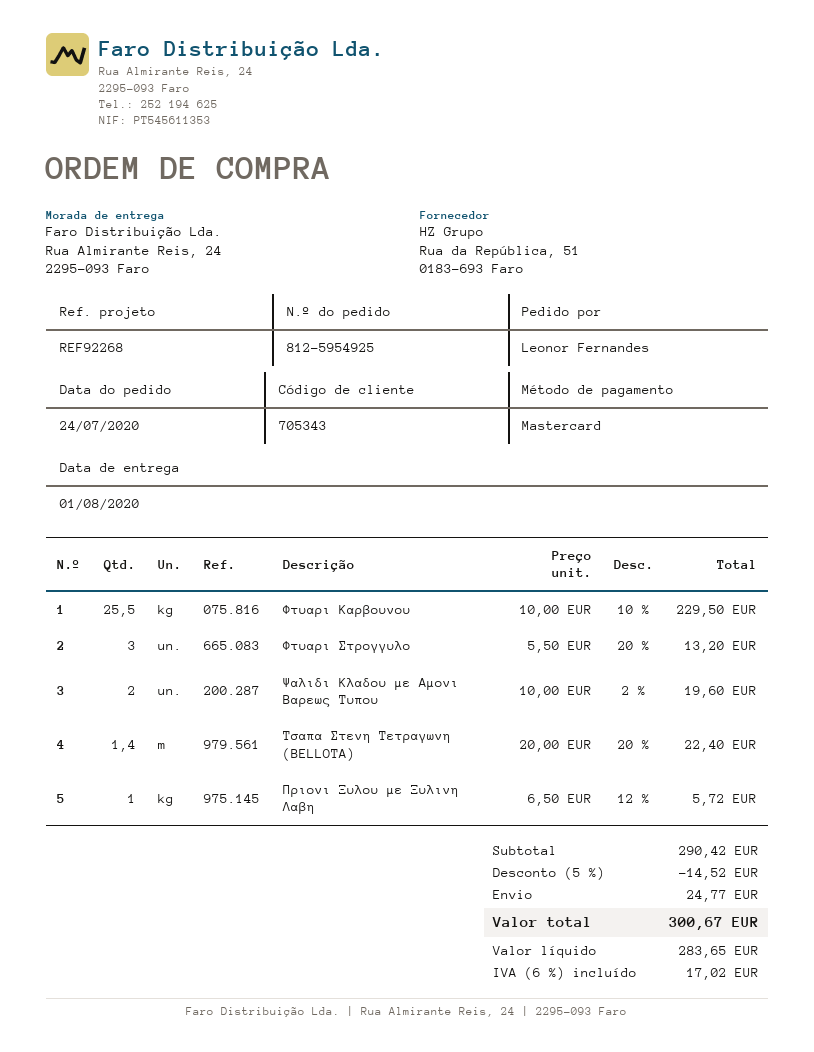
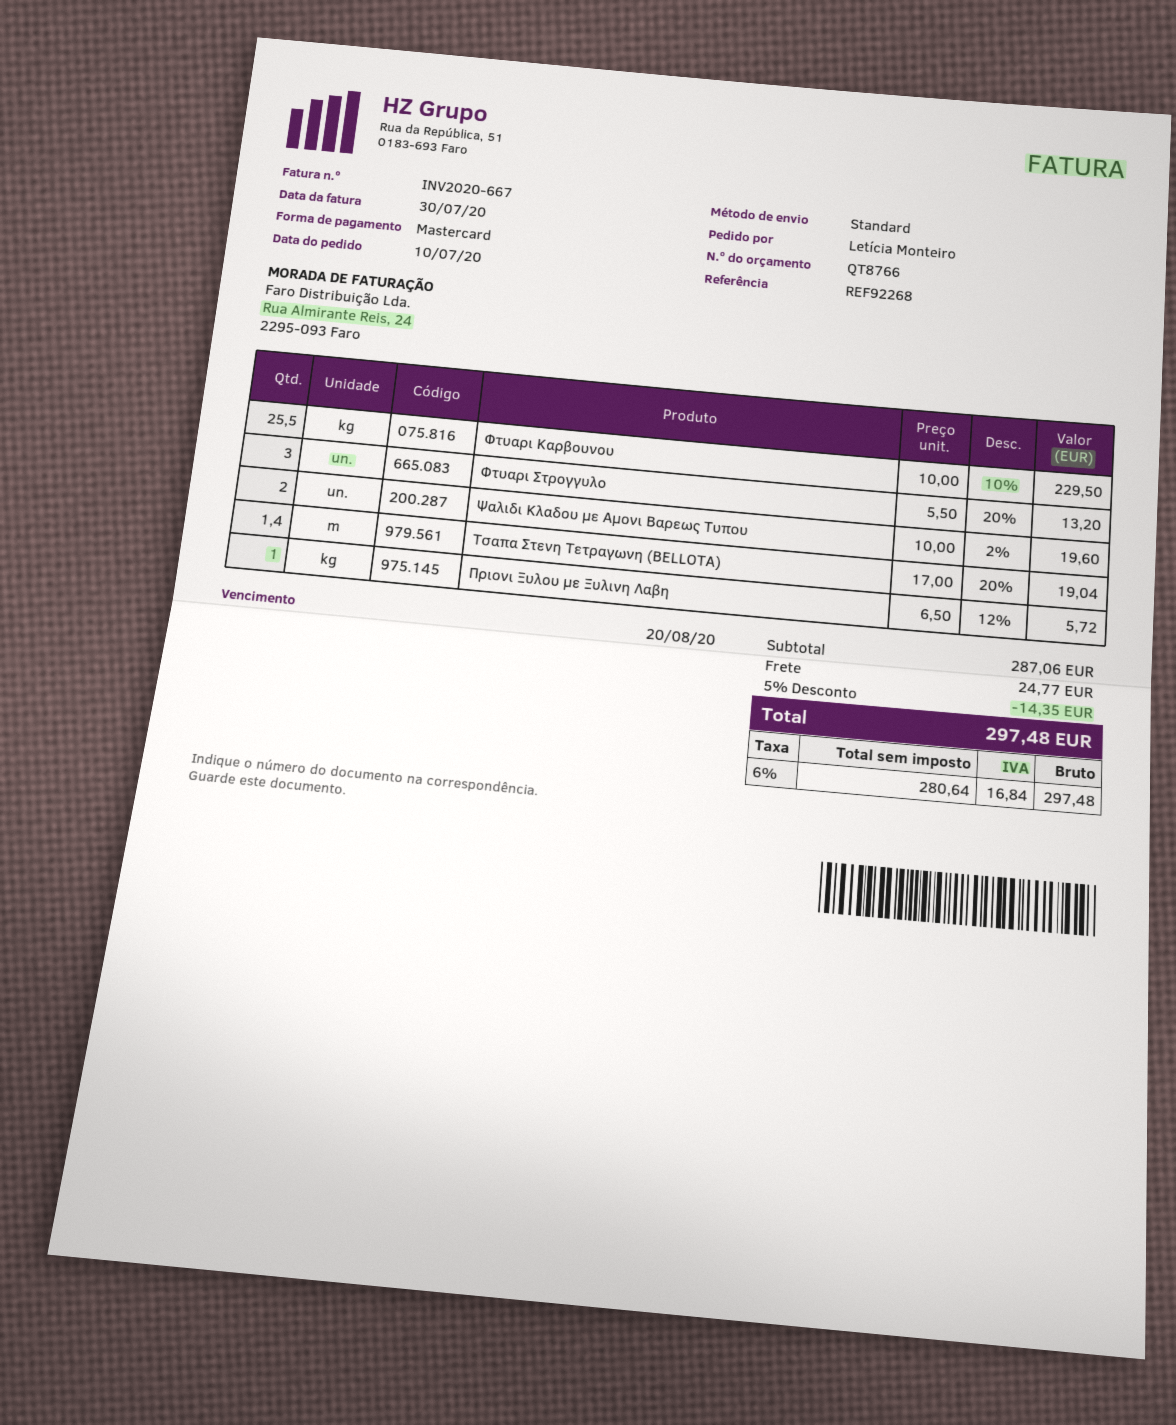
order date: 2020-07-24 -> 2020-07-10
ordered by: Leonor Fernandes -> Letícia Monteiro
Τσαπα Στενη Τετραγωνη (BELLOTA): 1.4 x 20.00 - 20% = 22.40 -> 1.4 x 17.00 - 20% = 19.04
subtotal: 290.42 -> 287.06
discount: 5% = 14.52 -> 5% = 14.35
net: 283.65 -> 280.64
tax: 6% = 17.02 -> 6% = 16.84
total: 300.67 -> 297.48

